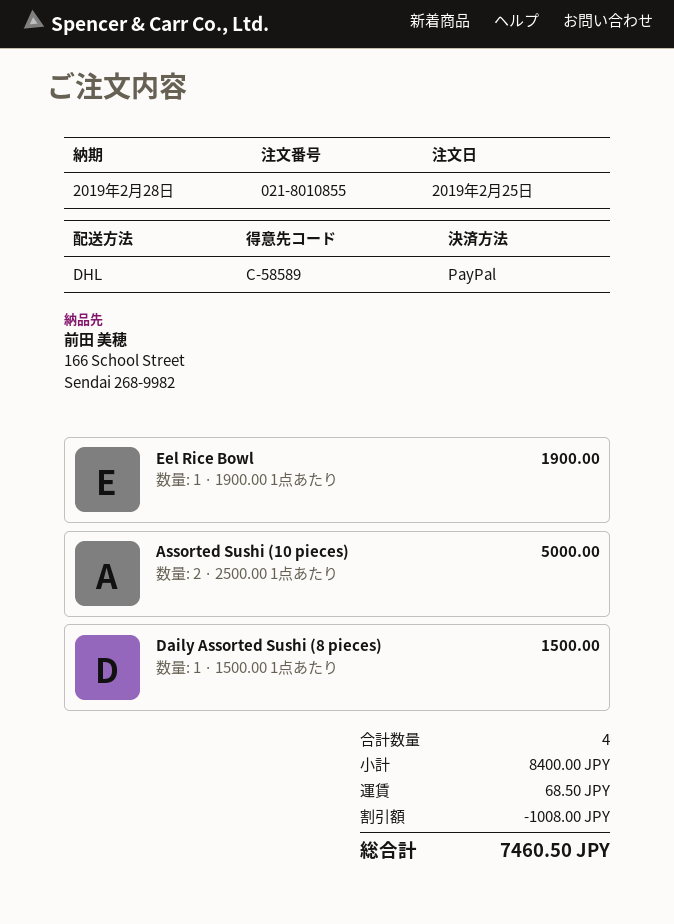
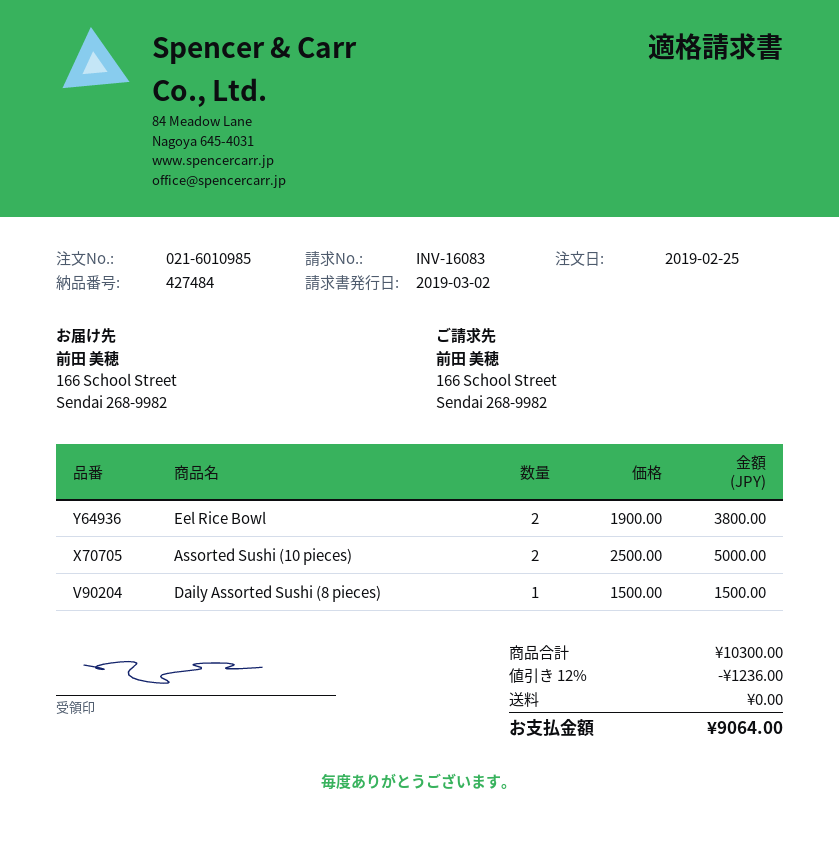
order number: 021-8010855 -> 021-6010985
Eel Rice Bowl: 1 x 1900.00 = 1900.00 -> 2 x 1900.00 = 3800.00
subtotal: 8400.00 -> 10300.00
discount: 1008.00 -> 1236.00
shipping: 68.50 -> 0.00
total: 7460.50 -> 9064.00

